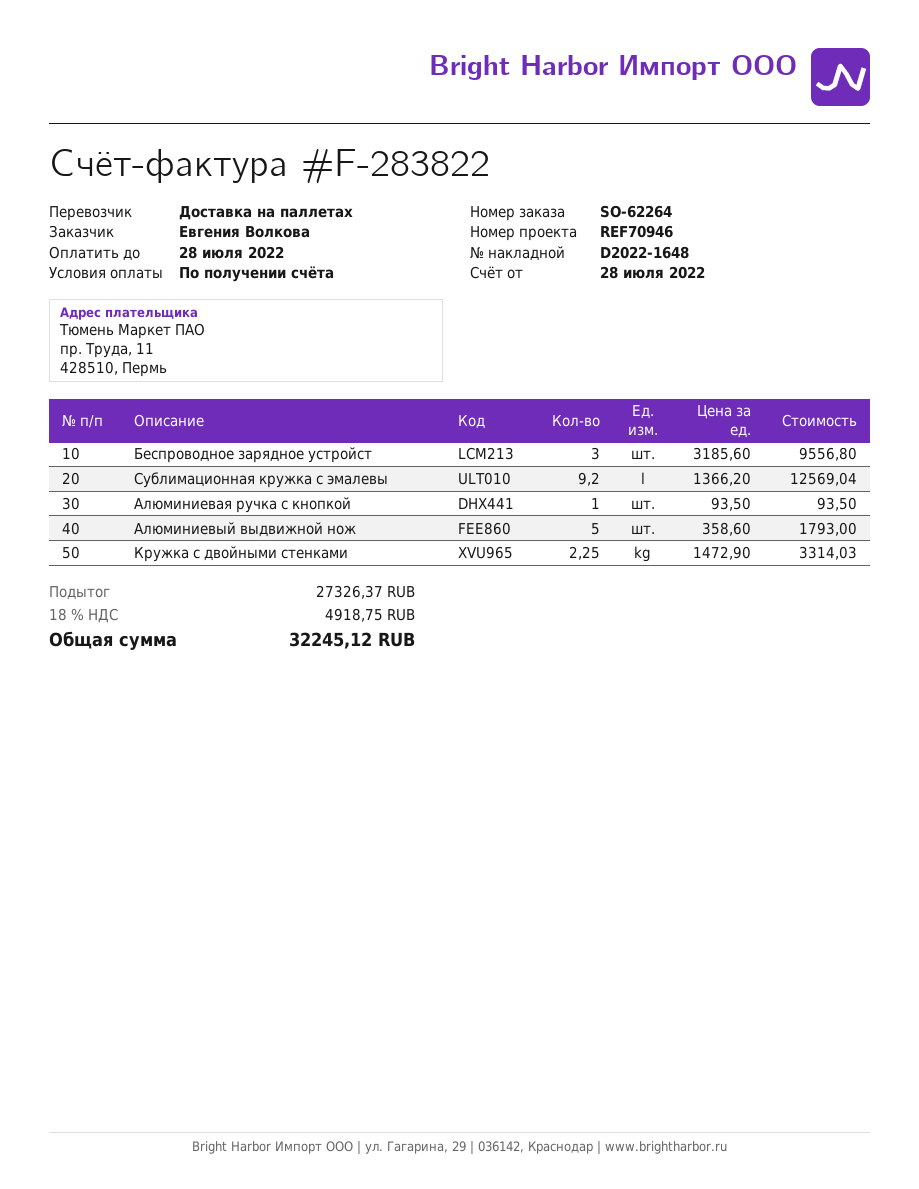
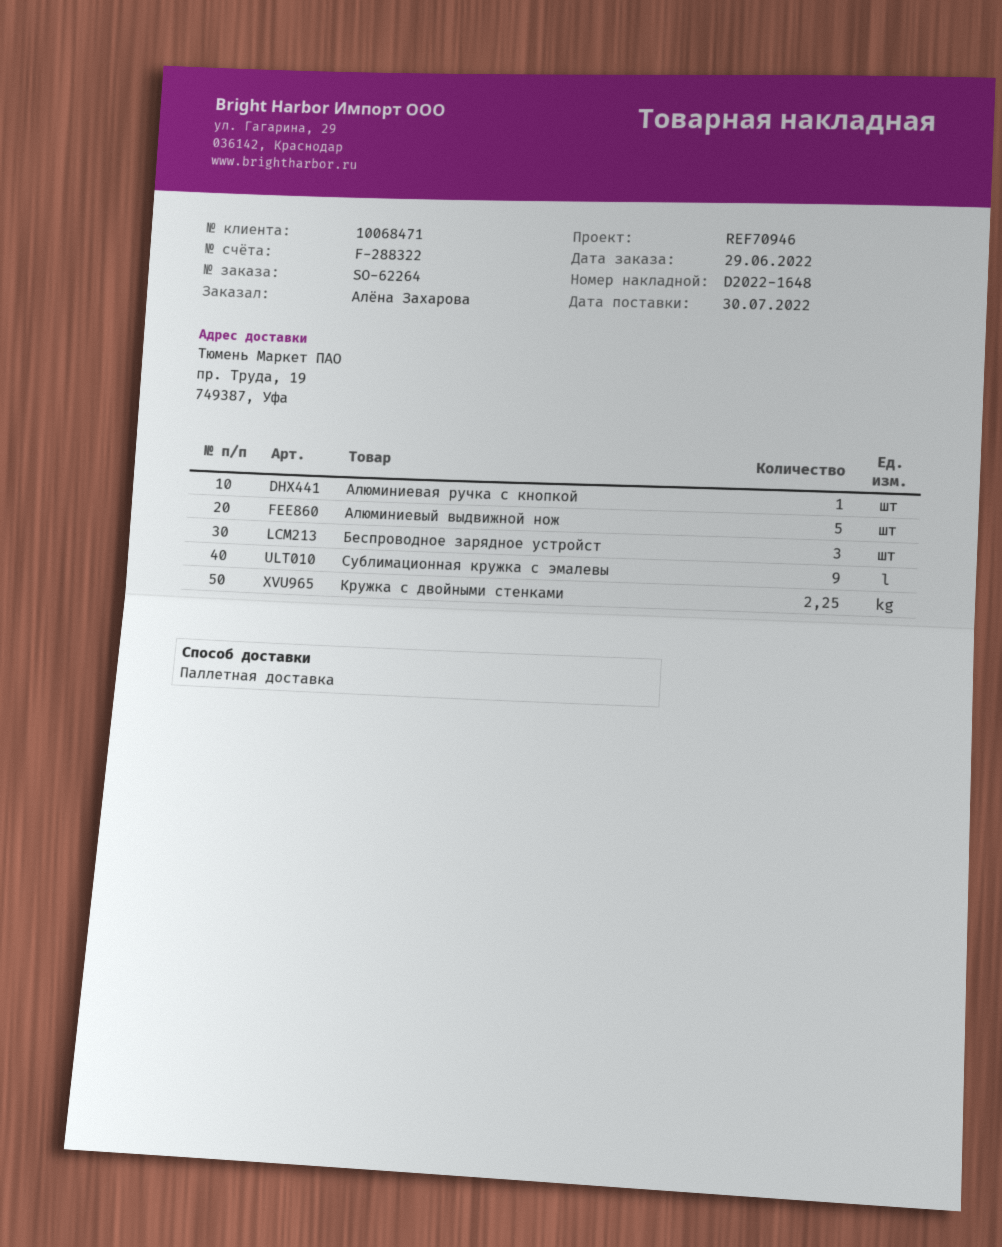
invoice number: F-283822 -> F-288322
ordered by: Евгения Волкова -> Алёна Захарова
Сублимационная кружка с эмалевы: 9.2 -> 9

